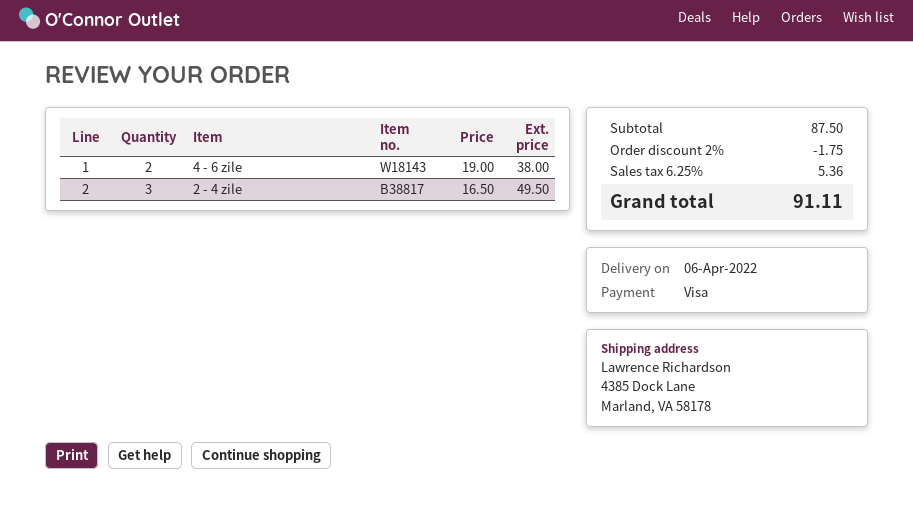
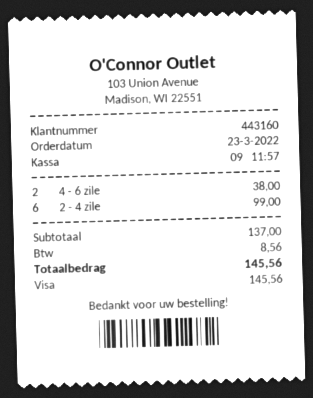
2 - 4 zile: 3 for 49.50 -> 6 for 99.00
subtotal: 87.50 -> 137.00
discount: 2% = 1.75 -> none
tax: 5.36 -> 8.56
total: 91.11 -> 145.56

